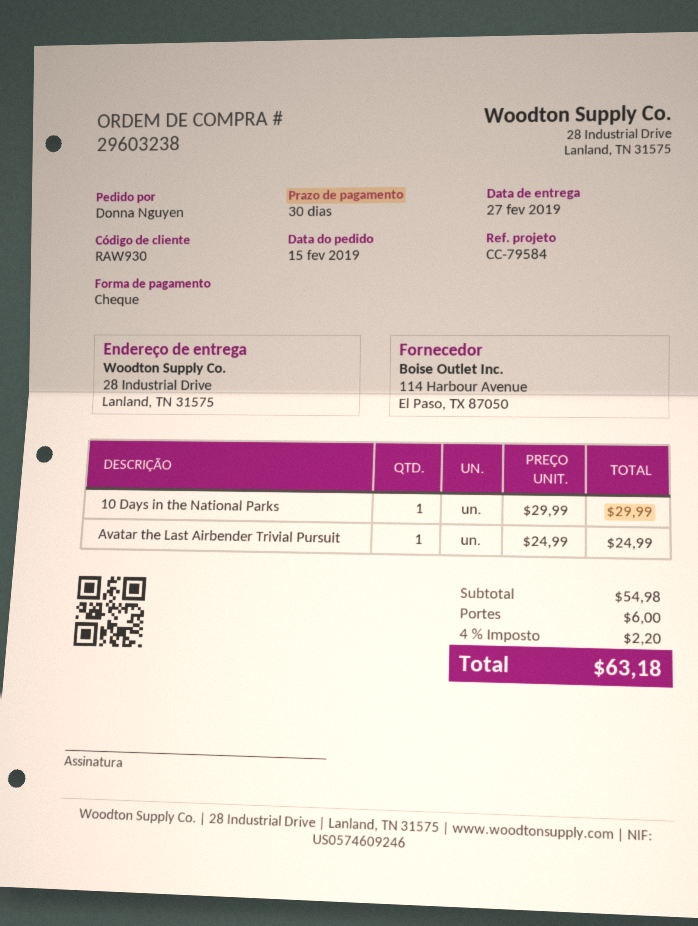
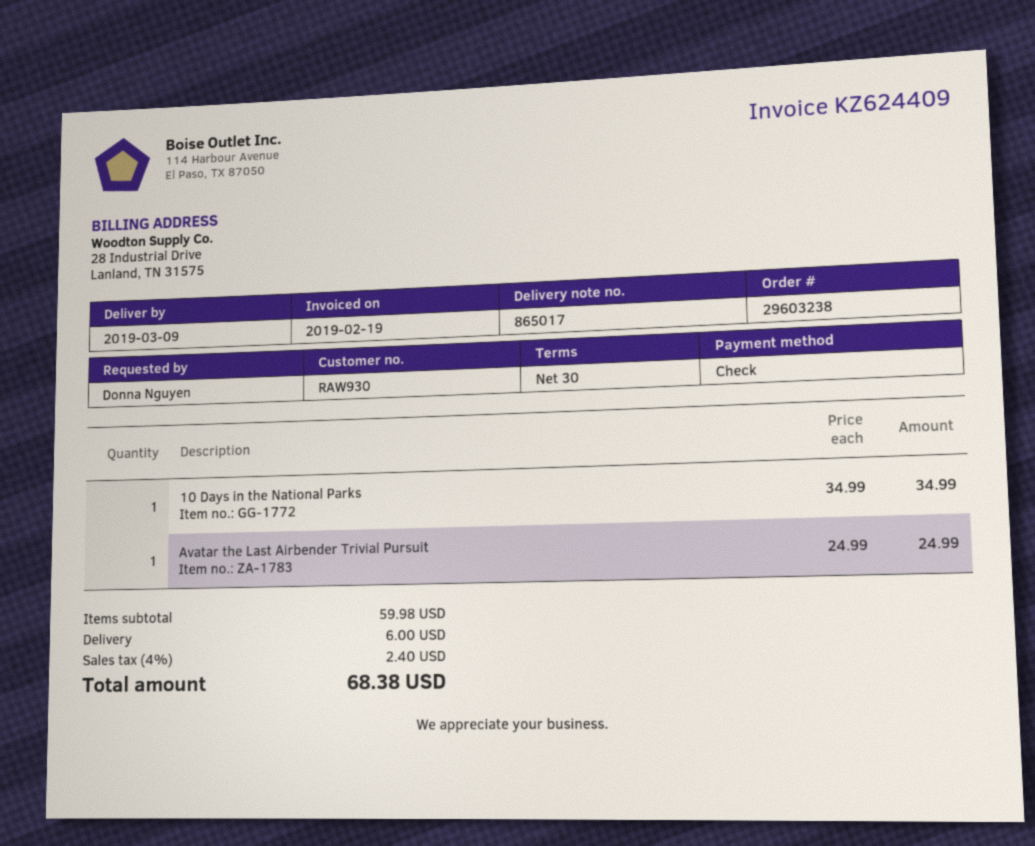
delivery date: 2019-02-27 -> 2019-03-09
10 Days in the National Parks: 1 x 29.99 = 29.99 -> 1 x 34.99 = 34.99
subtotal: 54.98 -> 59.98
tax: 4% = 2.20 -> 4% = 2.40
total: 63.18 -> 68.38

